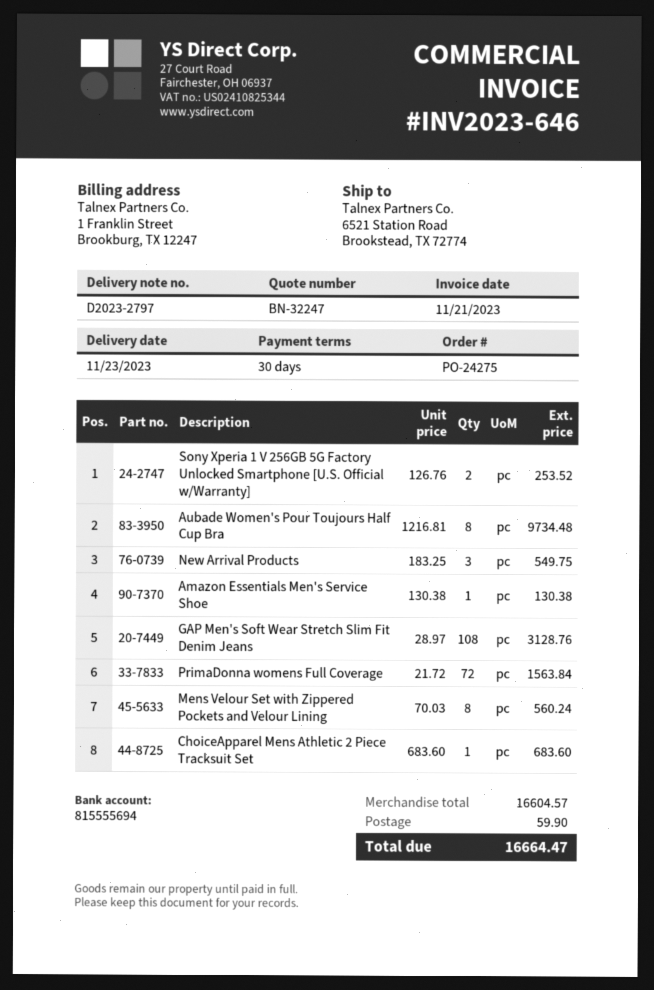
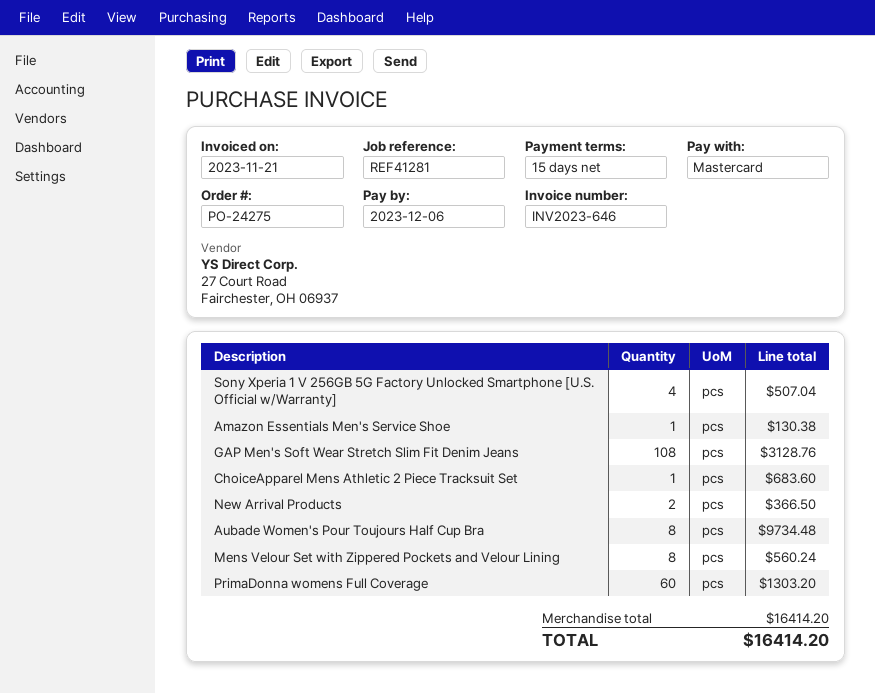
payment terms: 30 days -> 15 days
Sony Xperia 1 V 256GB 5G Factory Unlocked Smartphone [U.S. Official w/Warranty]: 2 for 253.52 -> 4 for 507.04
New Arrival Products: 3 for 549.75 -> 2 for 366.50
PrimaDonna womens Full Coverage: 72 for 1563.84 -> 60 for 1303.20
subtotal: 16604.57 -> 16414.20
shipping: 59.90 -> none
total: 16664.47 -> 16414.20

